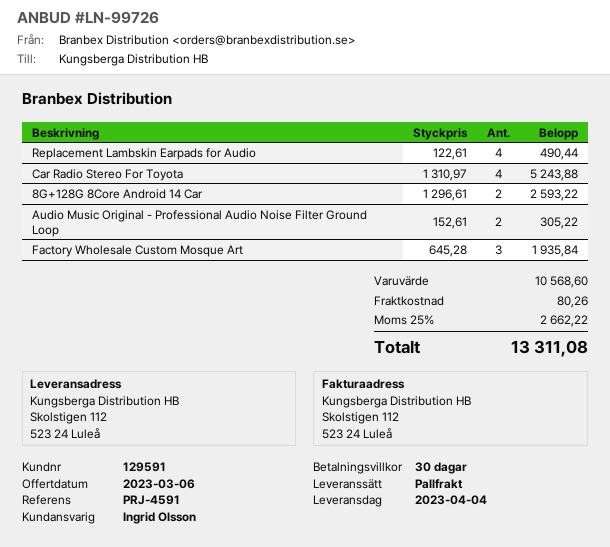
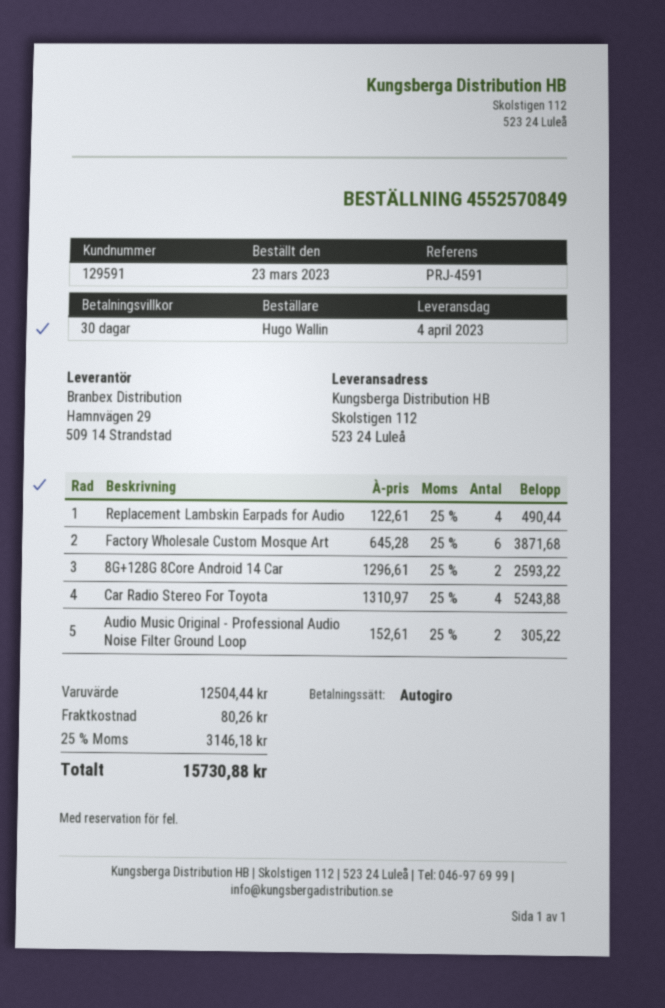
Factory Wholesale Custom Mosque Art: 3 x 645.28 = 1935.84 -> 6 x 645.28 = 3871.68
subtotal: 10568.60 -> 12504.44
tax: 25% = 2662.22 -> 25% = 3146.18
total: 13311.08 -> 15730.88

